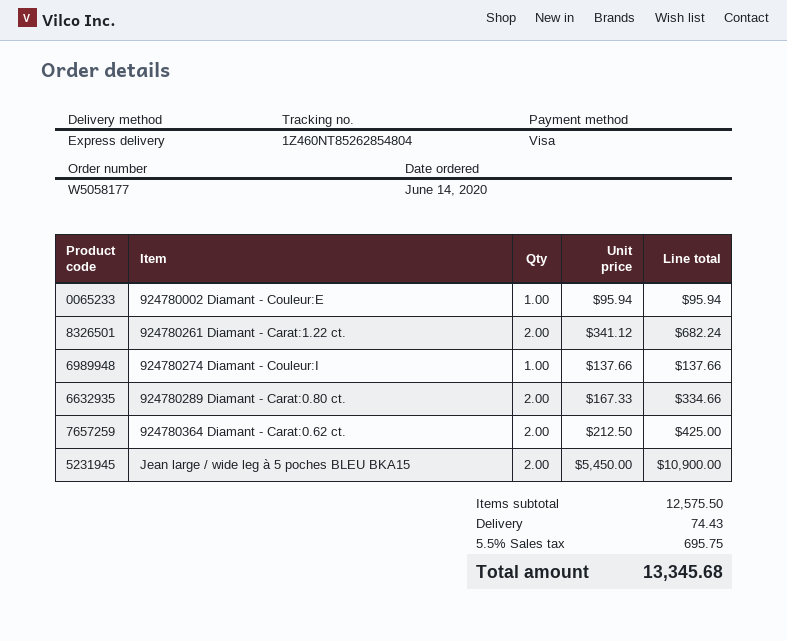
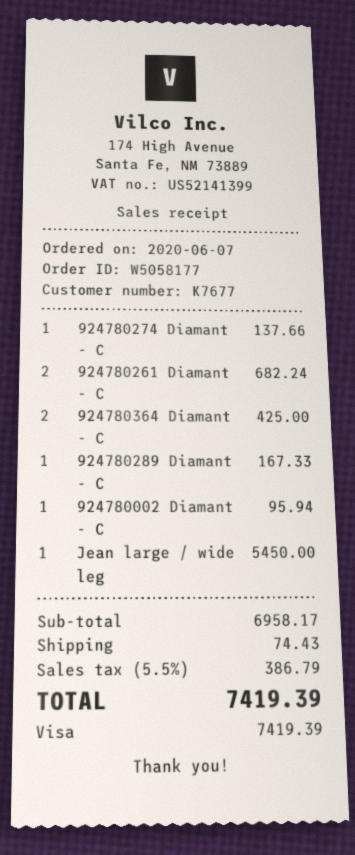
order date: 2020-06-14 -> 2020-06-07
924780289 Diamant - Carat:0.80 ct.: 2 for 334.66 -> 1 for 167.33
Jean large / wide leg à 5 poches BLEU BKA15: 2 for 10900.00 -> 1 for 5450.00
subtotal: 12575.50 -> 6958.17
tax: 5.5% = 695.75 -> 5.5% = 386.79
total: 13345.68 -> 7419.39

